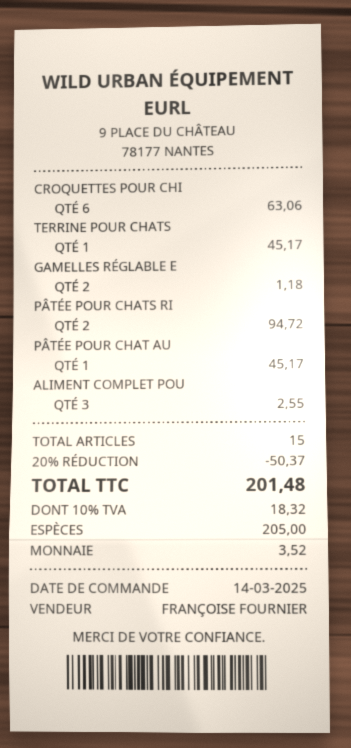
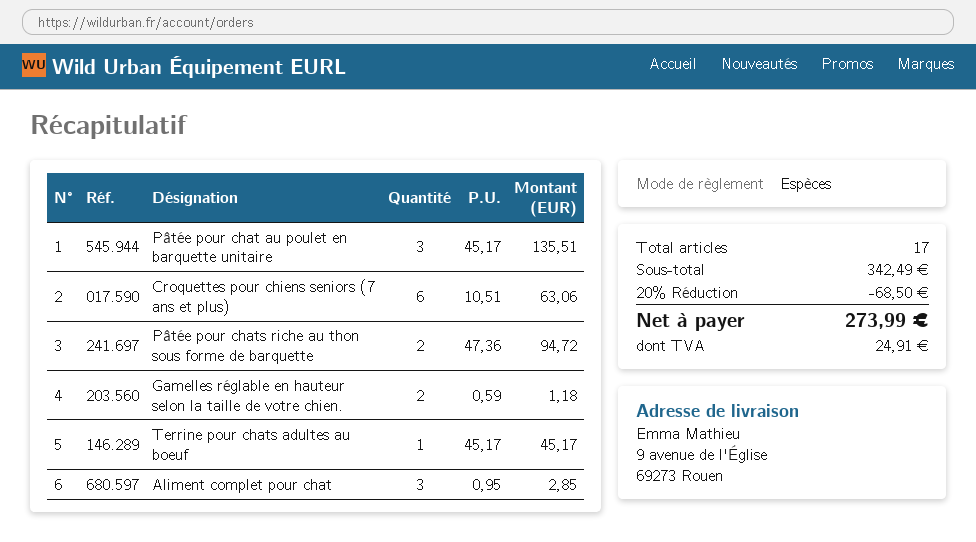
PÂTÉE POUR CHAT AU: 1 for 45.17 -> 3 for 135.51
ALIMENT COMPLET POU: 3 for 2.55 -> 3 for 2.85
total quantity: 15 -> 17
discount: 20% = 50.37 -> 20% = 68.50
tax: 18.32 -> 24.91
total: 201.48 -> 273.99

